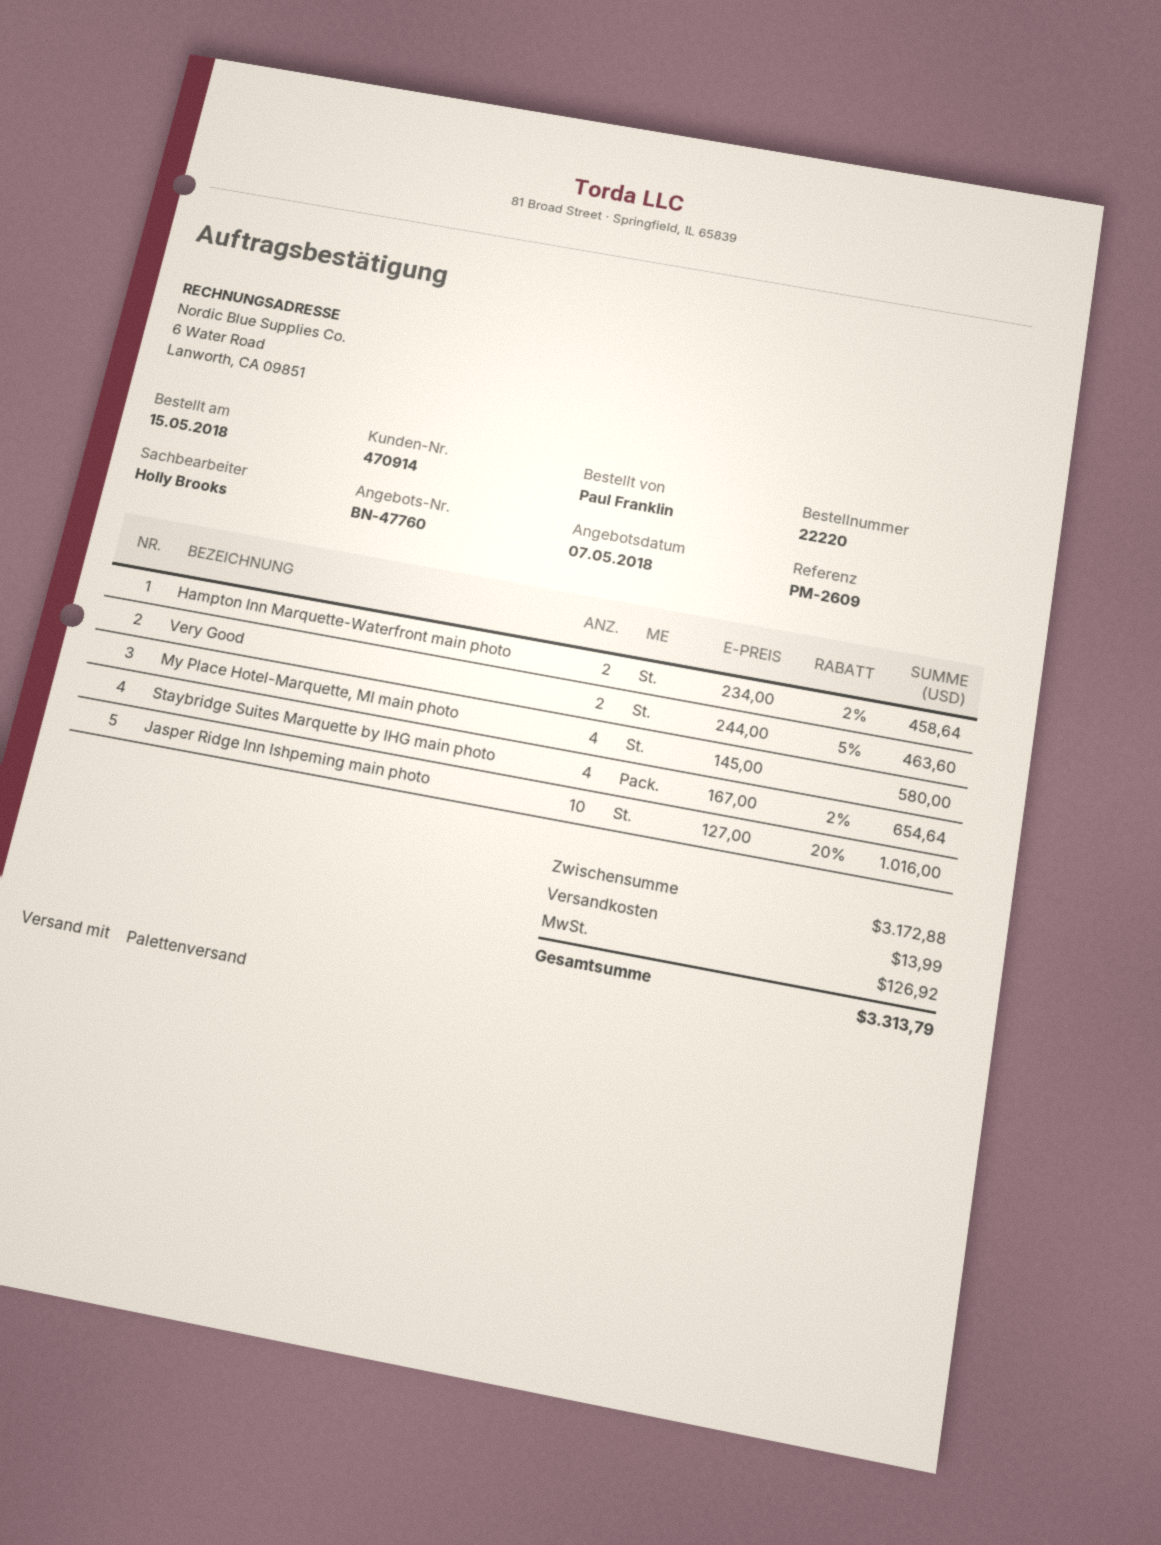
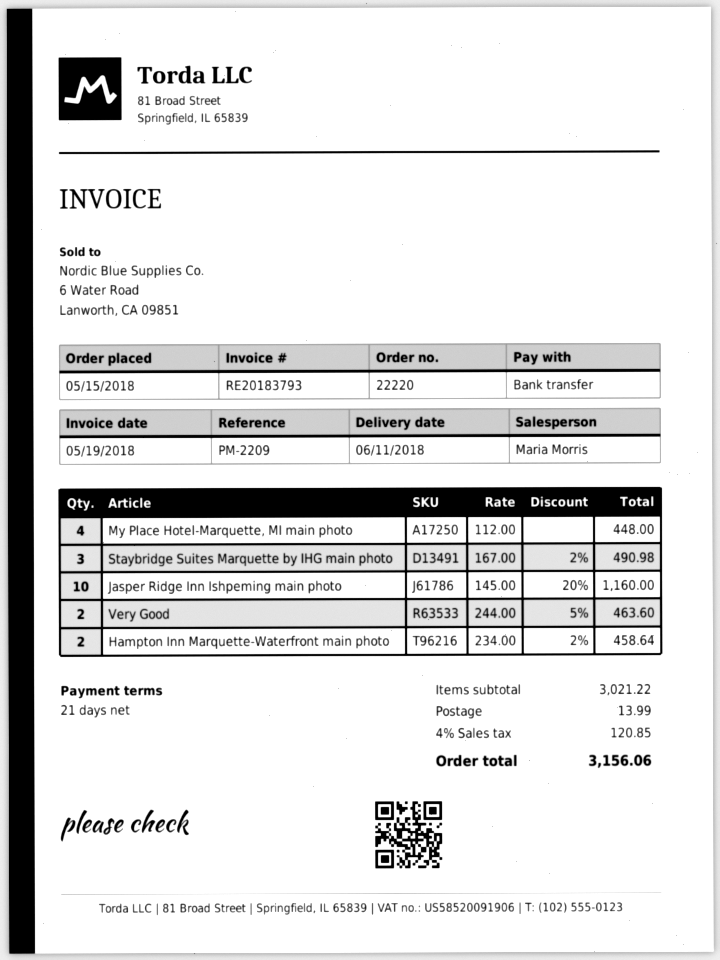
reference: PM-2609 -> PM-2209
sales rep: Holly Brooks -> Maria Morris
My Place Hotel-Marquette, MI main photo: 4 x 145.00 = 580.00 -> 4 x 112.00 = 448.00
Staybridge Suites Marquette by IHG main photo: 4 x 167.00 - 2% = 654.64 -> 3 x 167.00 - 2% = 490.98
Jasper Ridge Inn Ishpeming main photo: 10 x 127.00 - 20% = 1016.00 -> 10 x 145.00 - 20% = 1160.00
subtotal: 3172.88 -> 3021.22
tax: 126.92 -> 120.85
total: 3313.79 -> 3156.06

